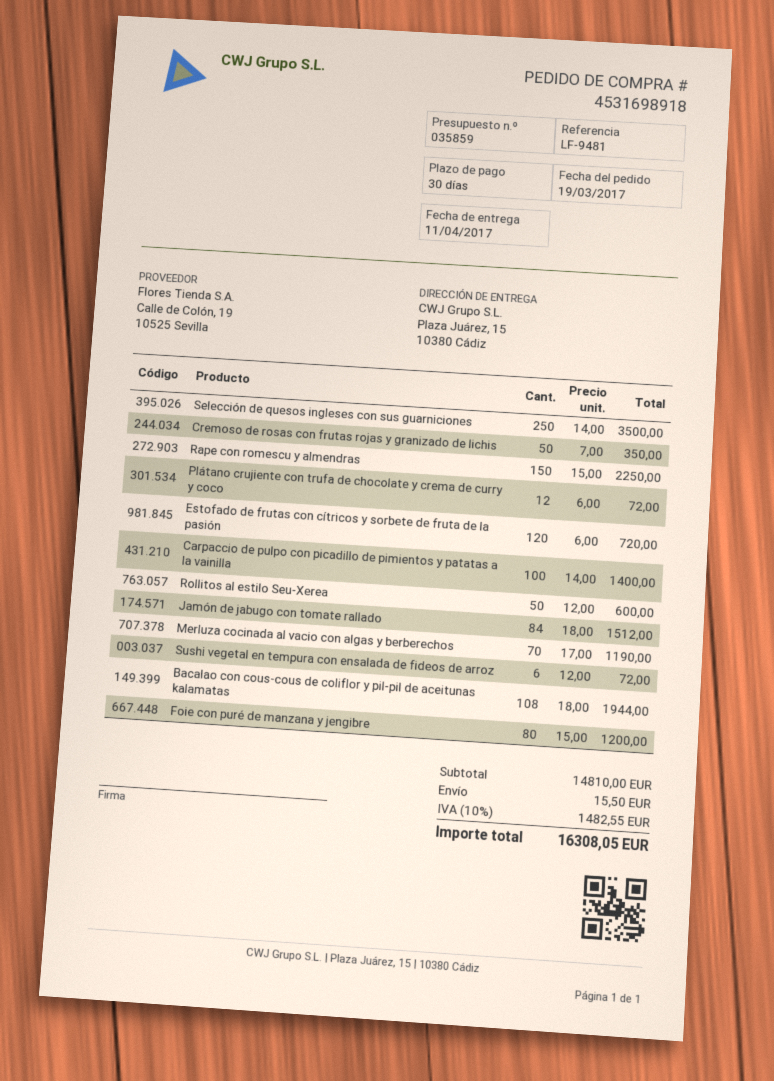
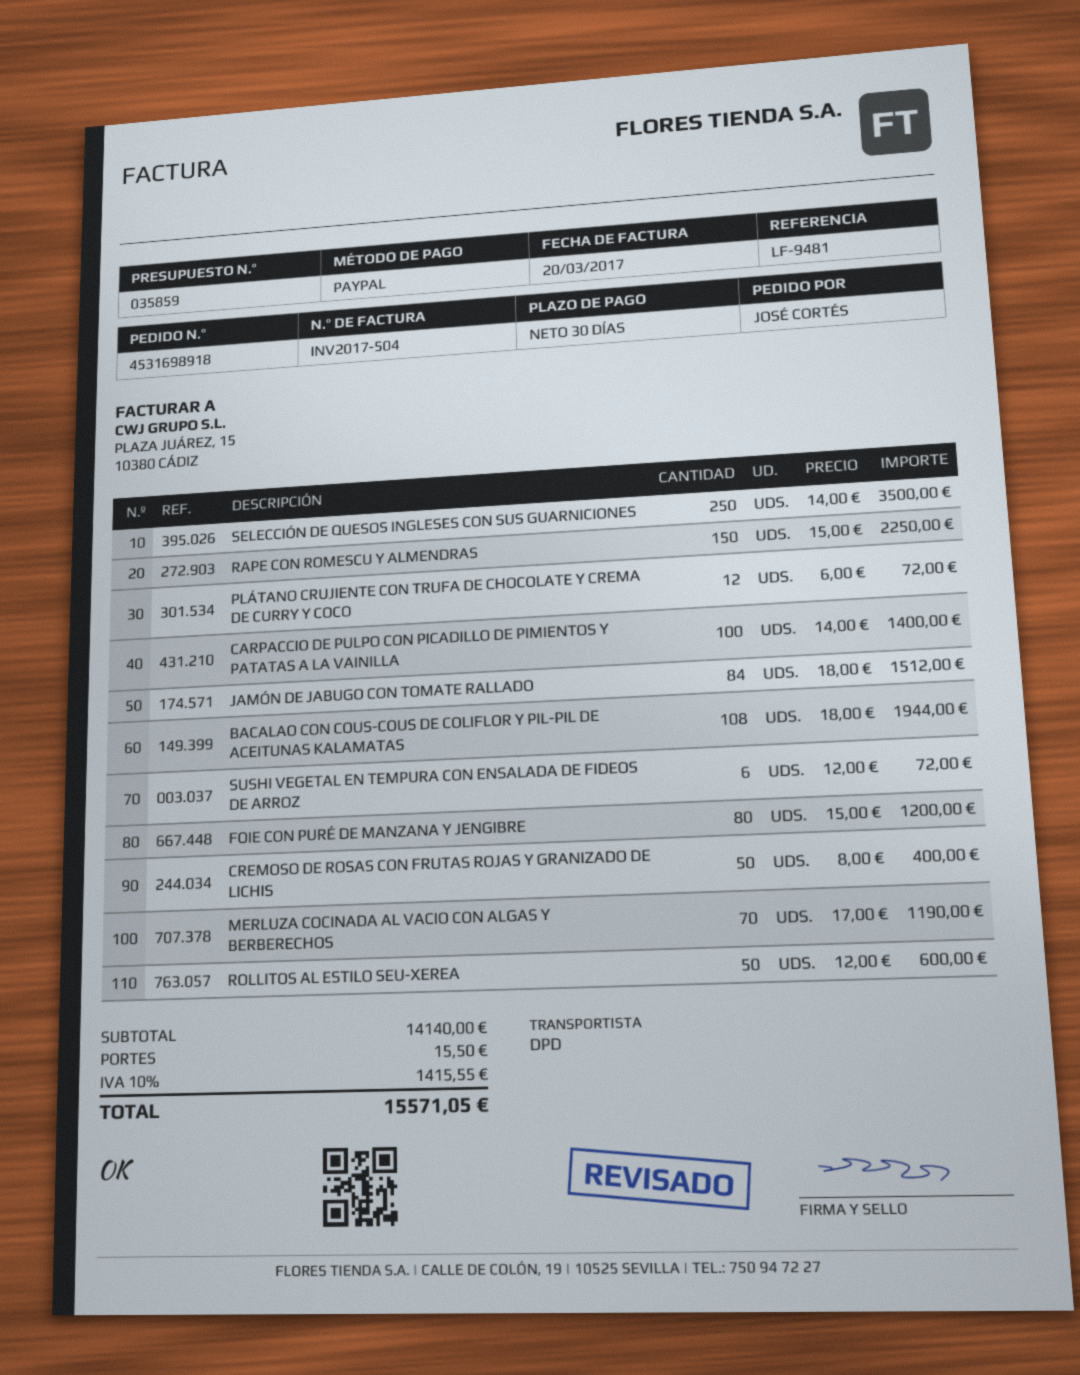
Cremoso de rosas con frutas rojas y granizado de lichis: 50 x 7.00 = 350.00 -> 50 x 8.00 = 400.00
Estofado de frutas con cítricos y sorbete de fruta de la pasión: 120 x 6.00 = 720.00 -> none
subtotal: 14810.00 -> 14140.00
tax: 10% = 1482.55 -> 10% = 1415.55
total: 16308.05 -> 15571.05

